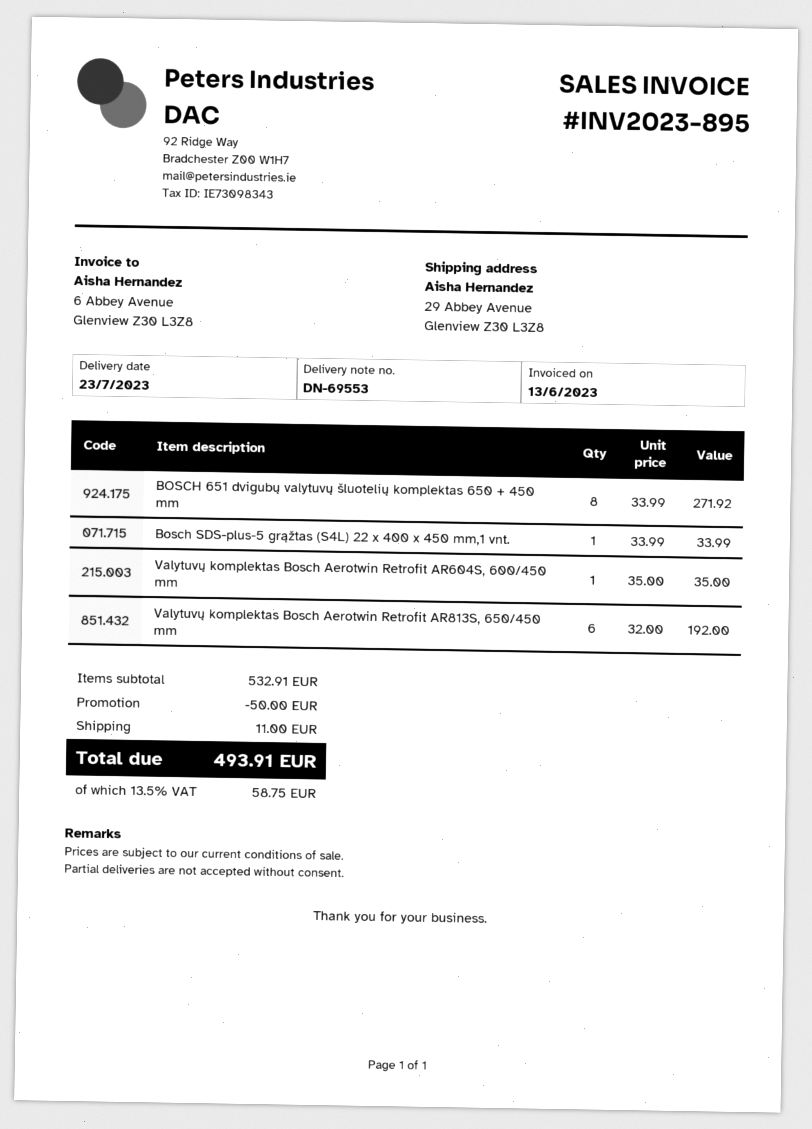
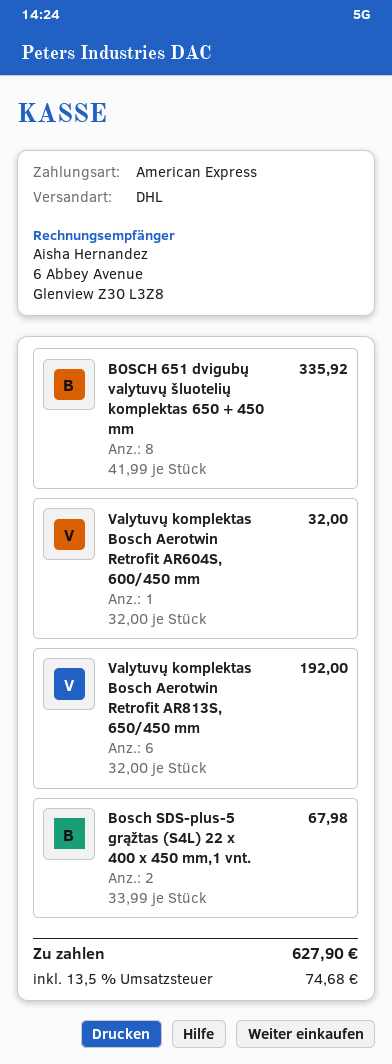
BOSCH 651 dvigubų valytuvų šluotelių komplektas 650 + 450 mm: 8 x 33.99 = 271.92 -> 8 x 41.99 = 335.92
Bosch SDS-plus-5 grąžtas (S4L) 22 x 400 x 450 mm,1 vnt.: 1 x 33.99 = 33.99 -> 2 x 33.99 = 67.98
Valytuvų komplektas Bosch Aerotwin Retrofit AR604S, 600/450 mm: 1 x 35.00 = 35.00 -> 1 x 32.00 = 32.00
discount: 50.00 -> none
shipping: 11.00 -> none
tax: 13.5% = 58.75 -> 13.5% = 74.68
total: 493.91 -> 627.90

